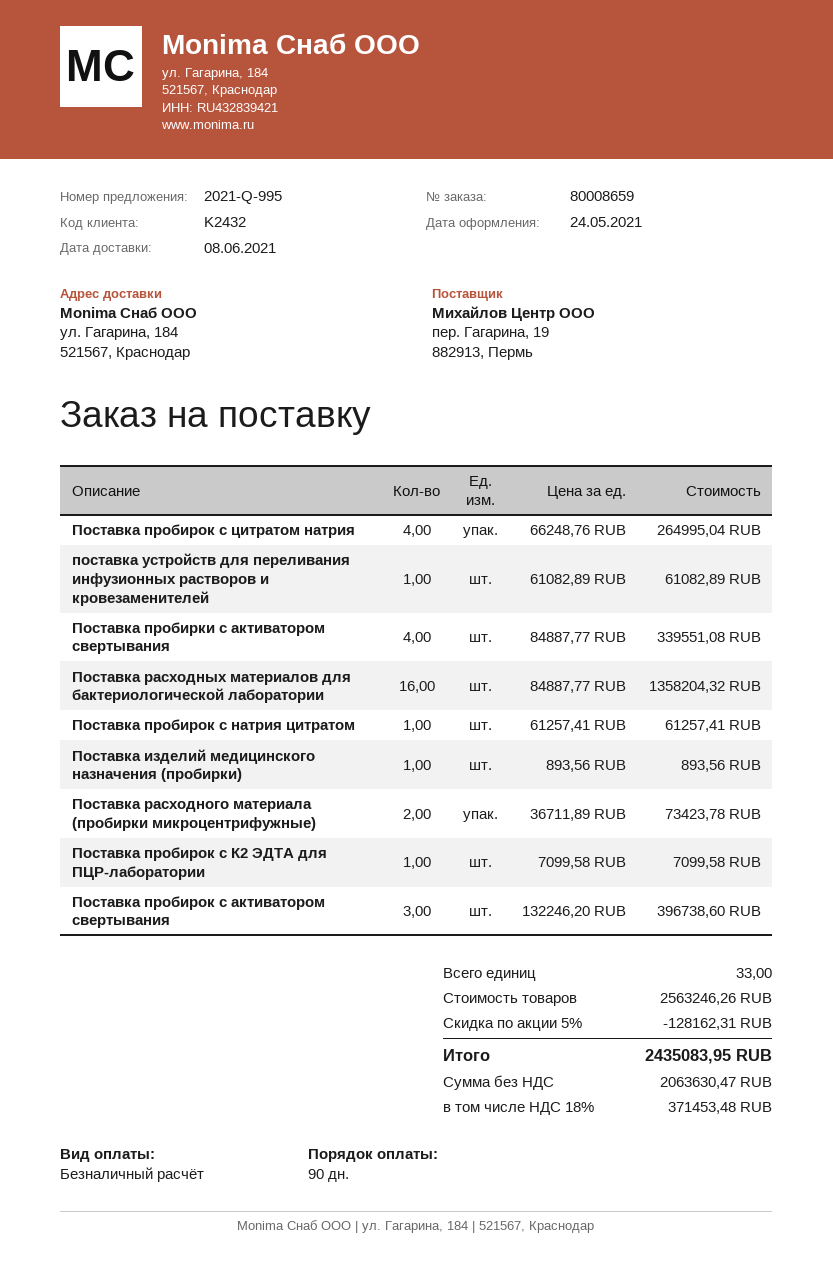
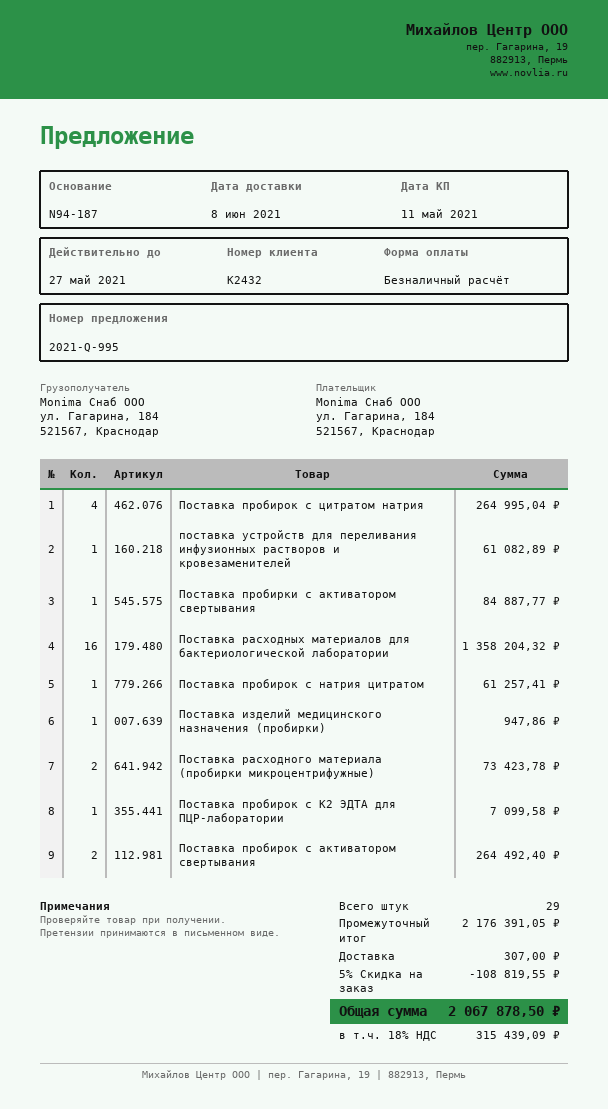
Поставка пробирки с активатором свертывания: 4 for 339551.08 -> 1 for 84887.77
Поставка изделий медицинского назначения (пробирки): 1 for 893.56 -> 1 for 947.86
Поставка пробирок с активатором свертывания: 3 for 396738.60 -> 2 for 264492.40
total quantity: 33 -> 29
subtotal: 2563246.26 -> 2176391.05
discount: 5% = 128162.31 -> 5% = 108819.55
shipping: none -> 307.00
tax: 18% = 371453.48 -> 18% = 315439.09
total: 2435083.95 -> 2067878.50

